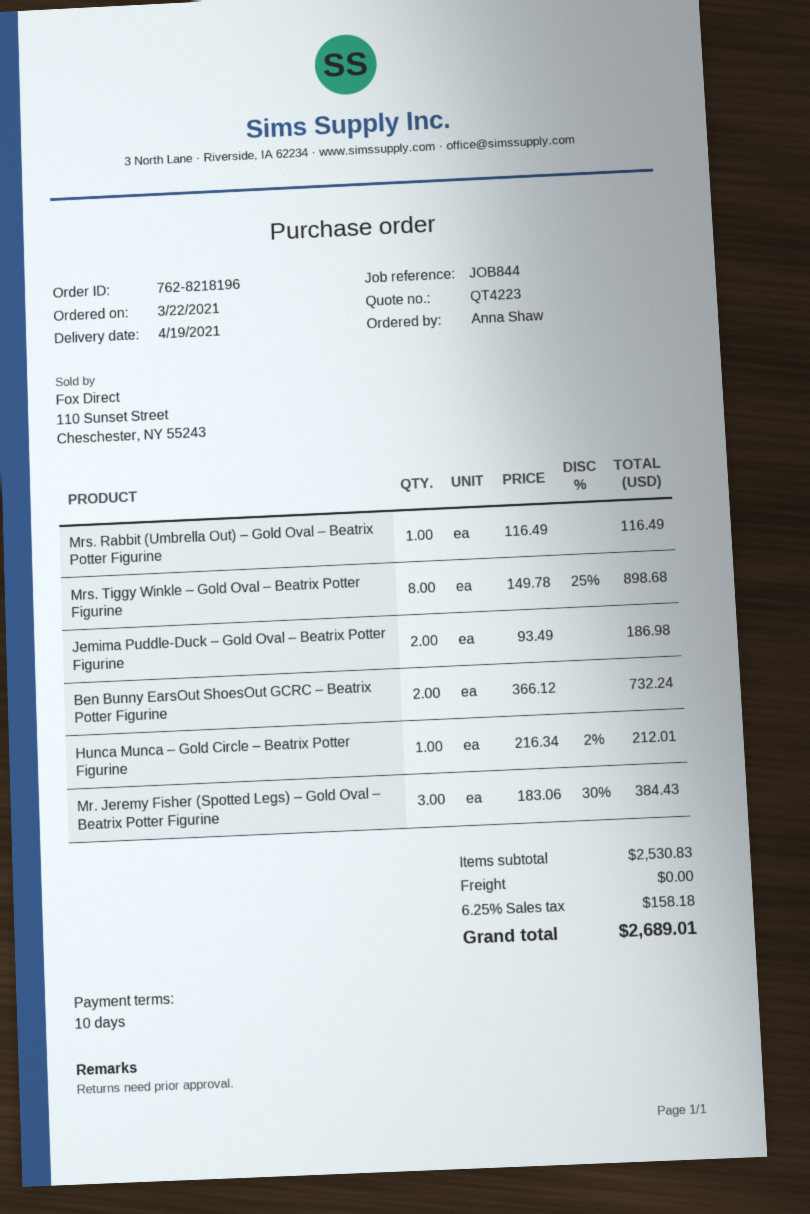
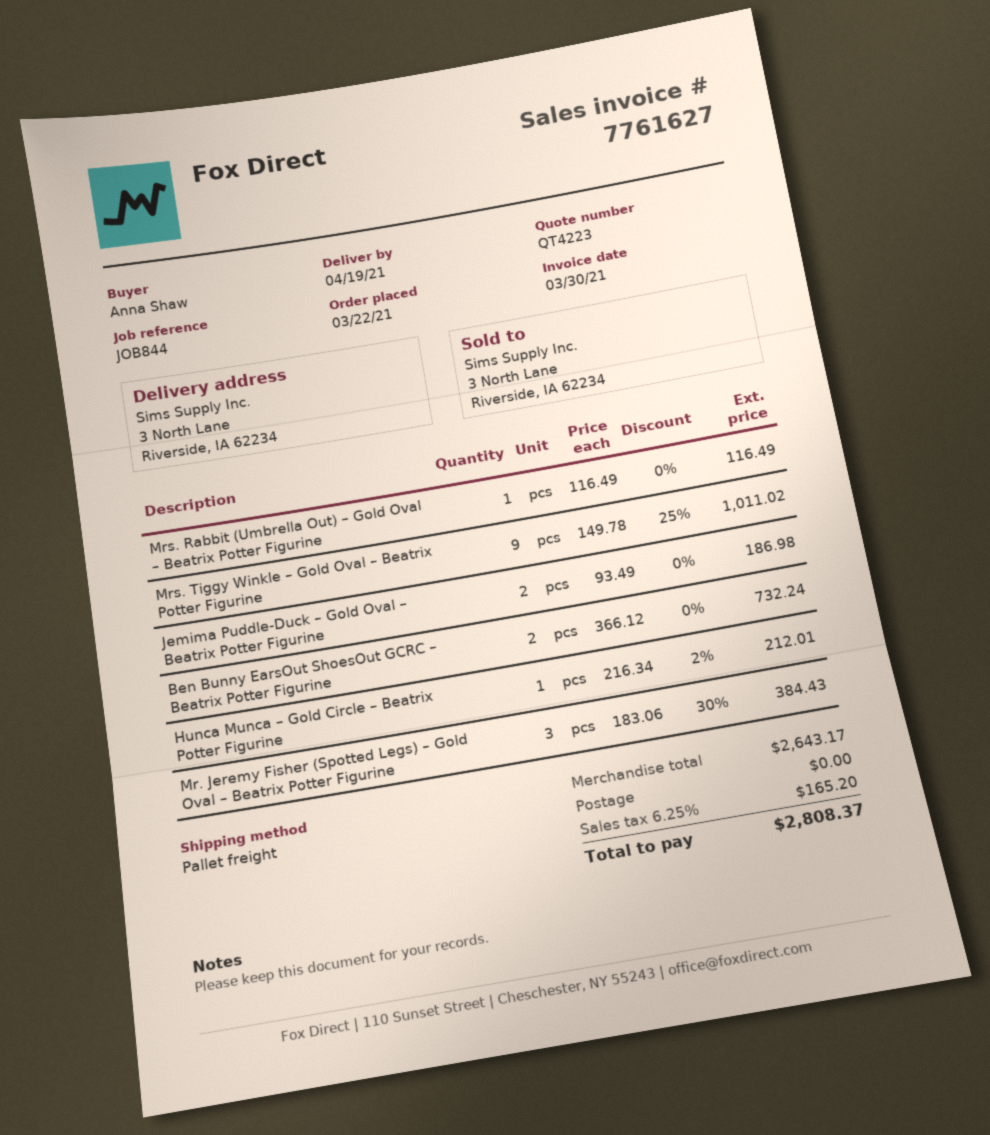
Mrs. Tiggy Winkle – Gold Oval – Beatrix Potter Figurine: 8 x 149.78 - 25% = 898.68 -> 9 x 149.78 - 25% = 1011.02
subtotal: 2530.83 -> 2643.17
tax: 6.25% = 158.18 -> 6.25% = 165.20
total: 2689.01 -> 2808.37

